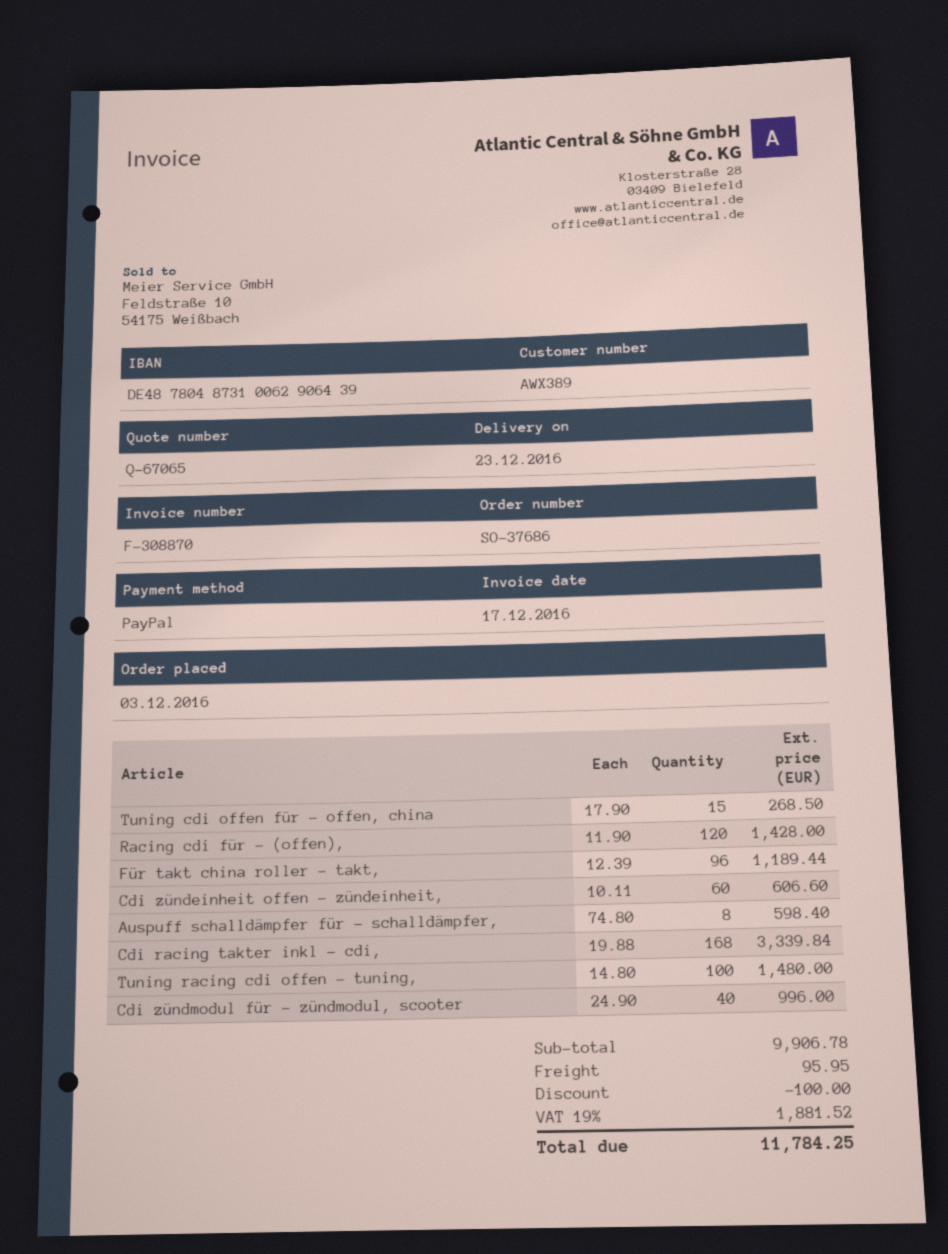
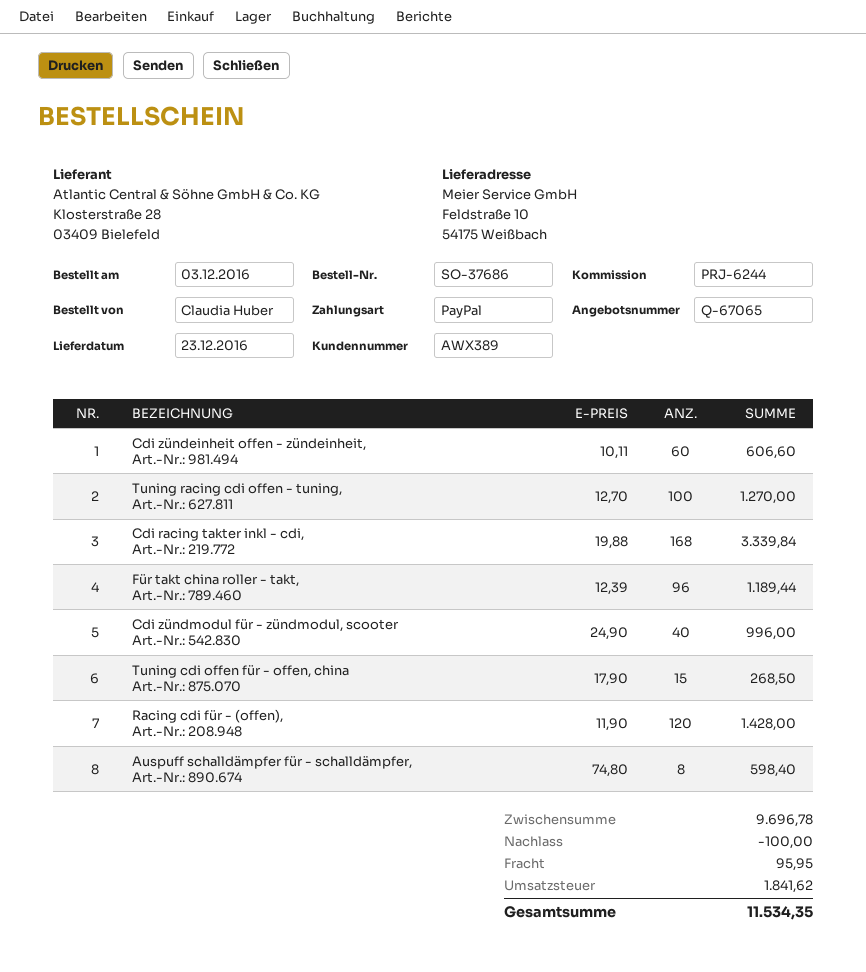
Tuning racing cdi offen - tuning,: 100 x 14.80 = 1480.00 -> 100 x 12.70 = 1270.00
subtotal: 9906.78 -> 9696.78
tax: 1881.52 -> 1841.62
total: 11784.25 -> 11534.35

